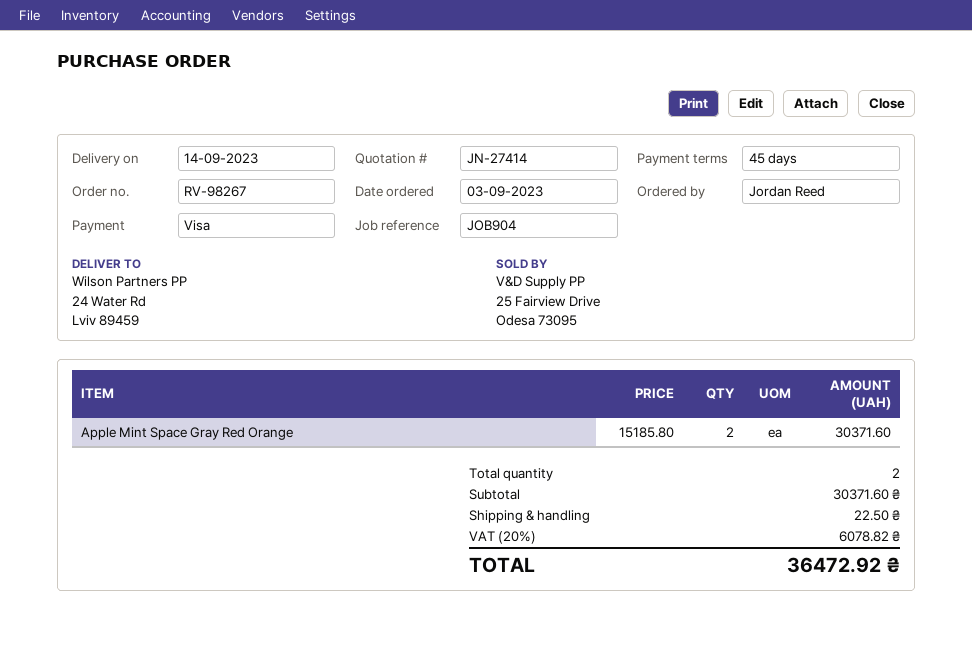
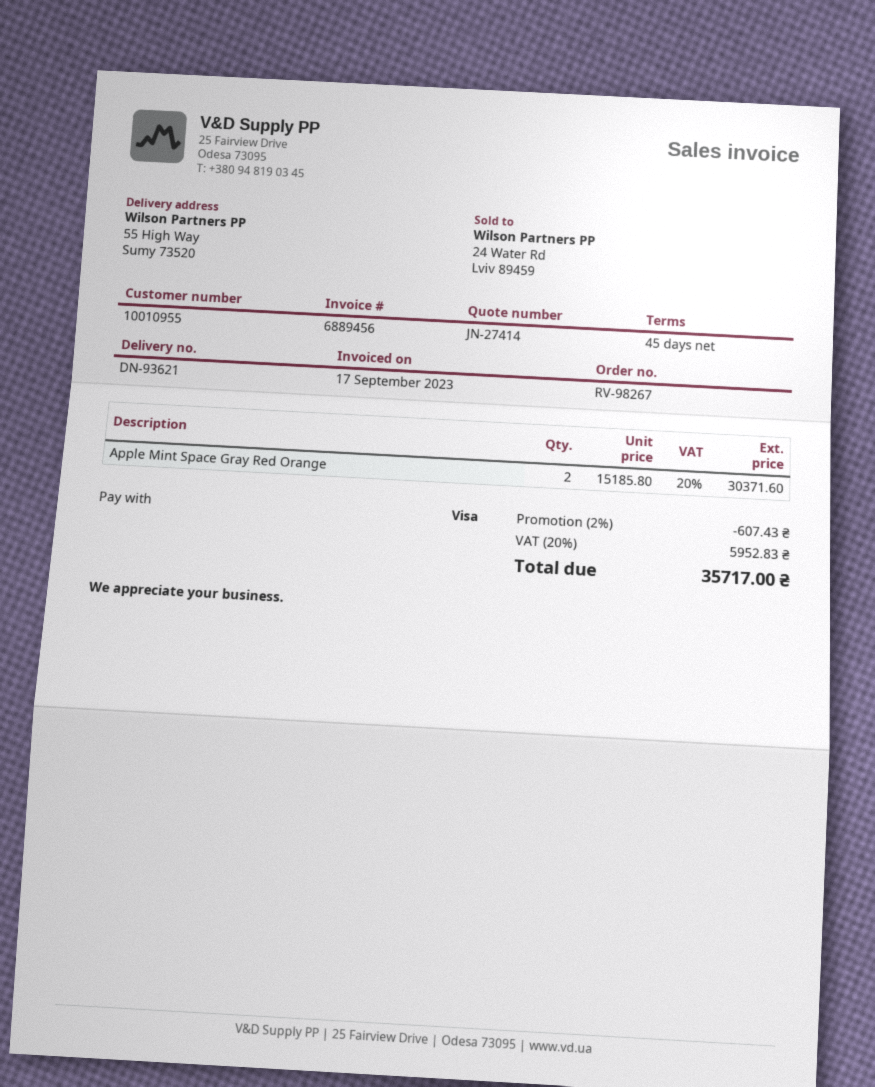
ship to: 24 Water Rd, Lviv 89459 -> 55 High Way, Sumy 73520
discount: none -> 2% = 607.43
shipping: 22.50 -> none
tax: 20% = 6078.82 -> 20% = 5952.83
total: 36472.92 -> 35717.00

